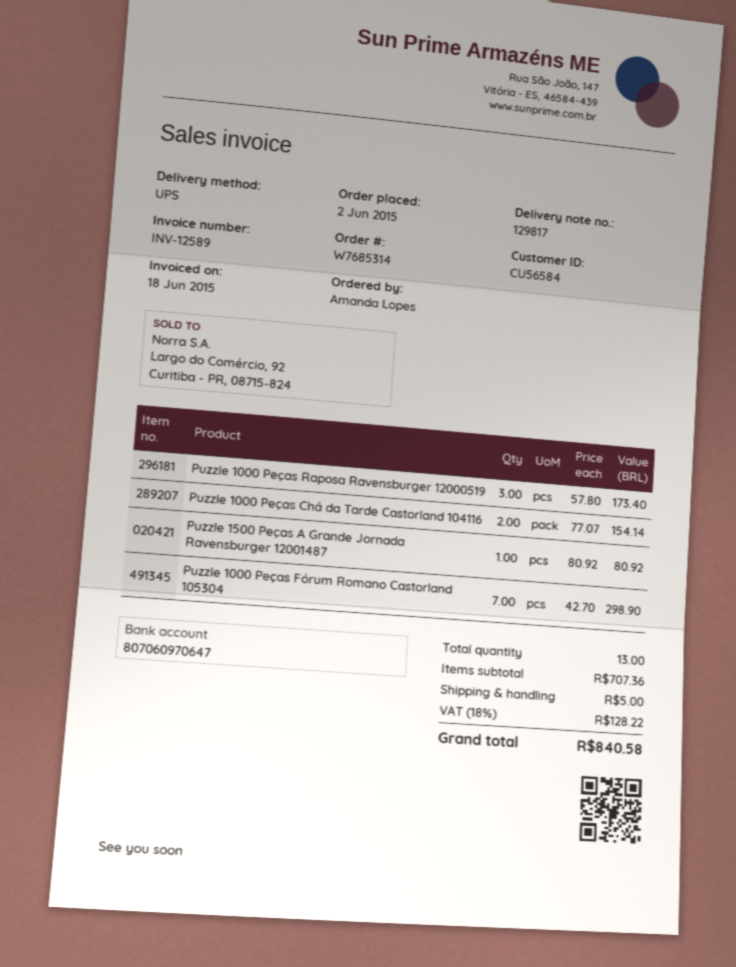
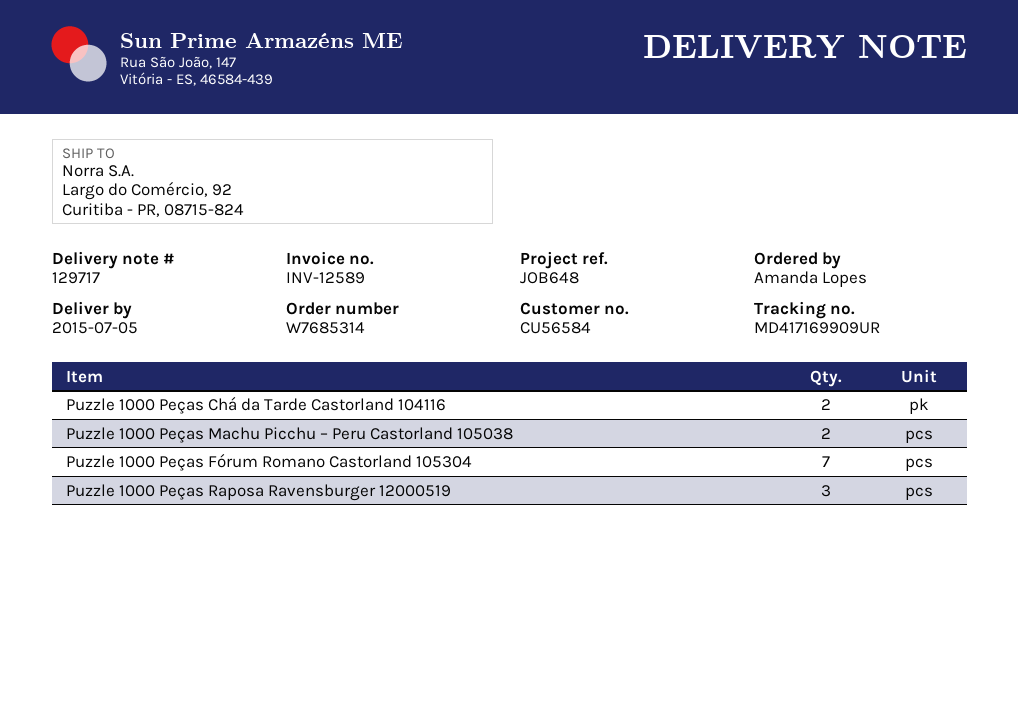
delivery note number: 129817 -> 129717
Puzzle 1500 Peças A Grande Jornada Ravensburger 12001487: 1 -> none
Puzzle 1000 Peças Machu Picchu – Peru Castorland 105038: none -> 2

